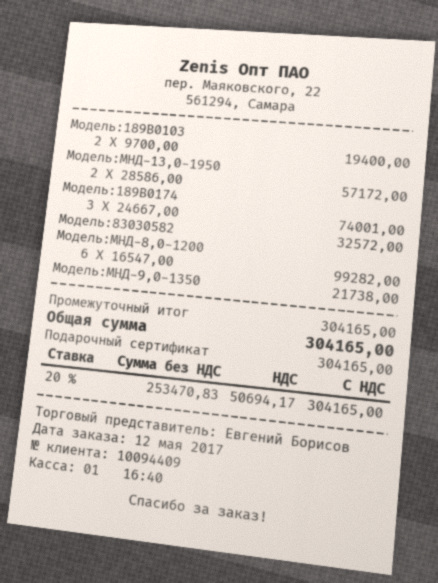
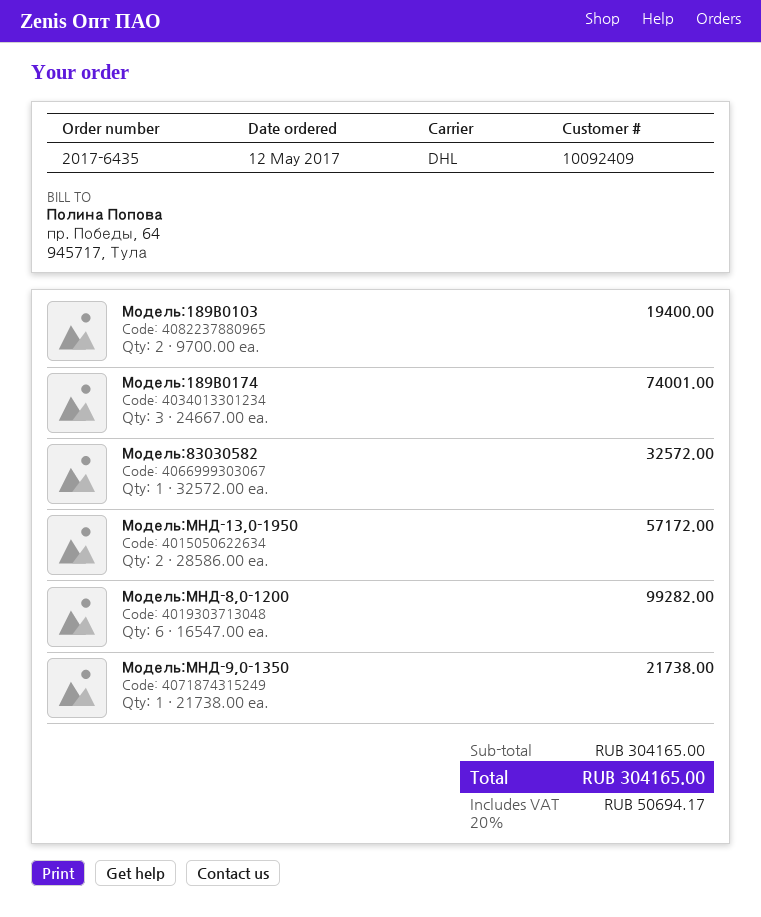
customer number: 10094409 -> 10092409

